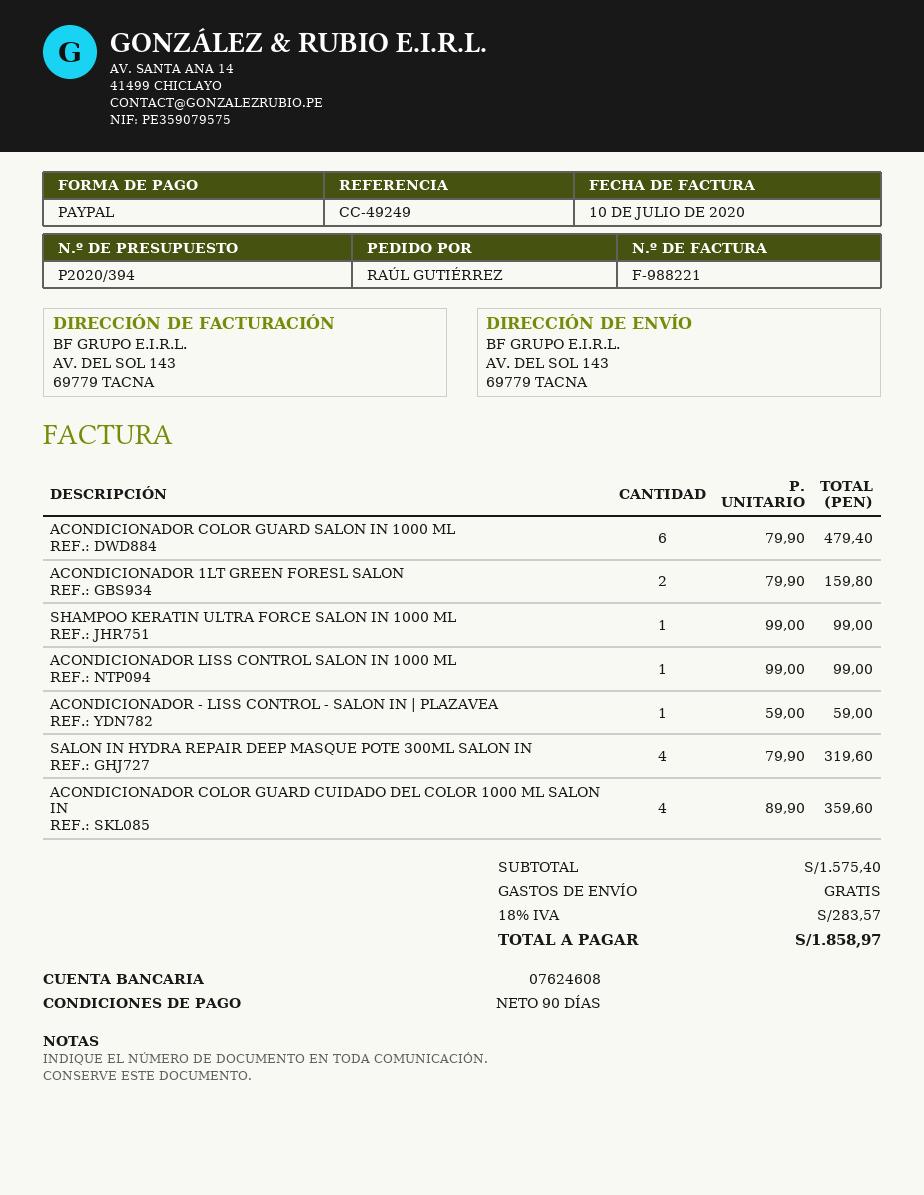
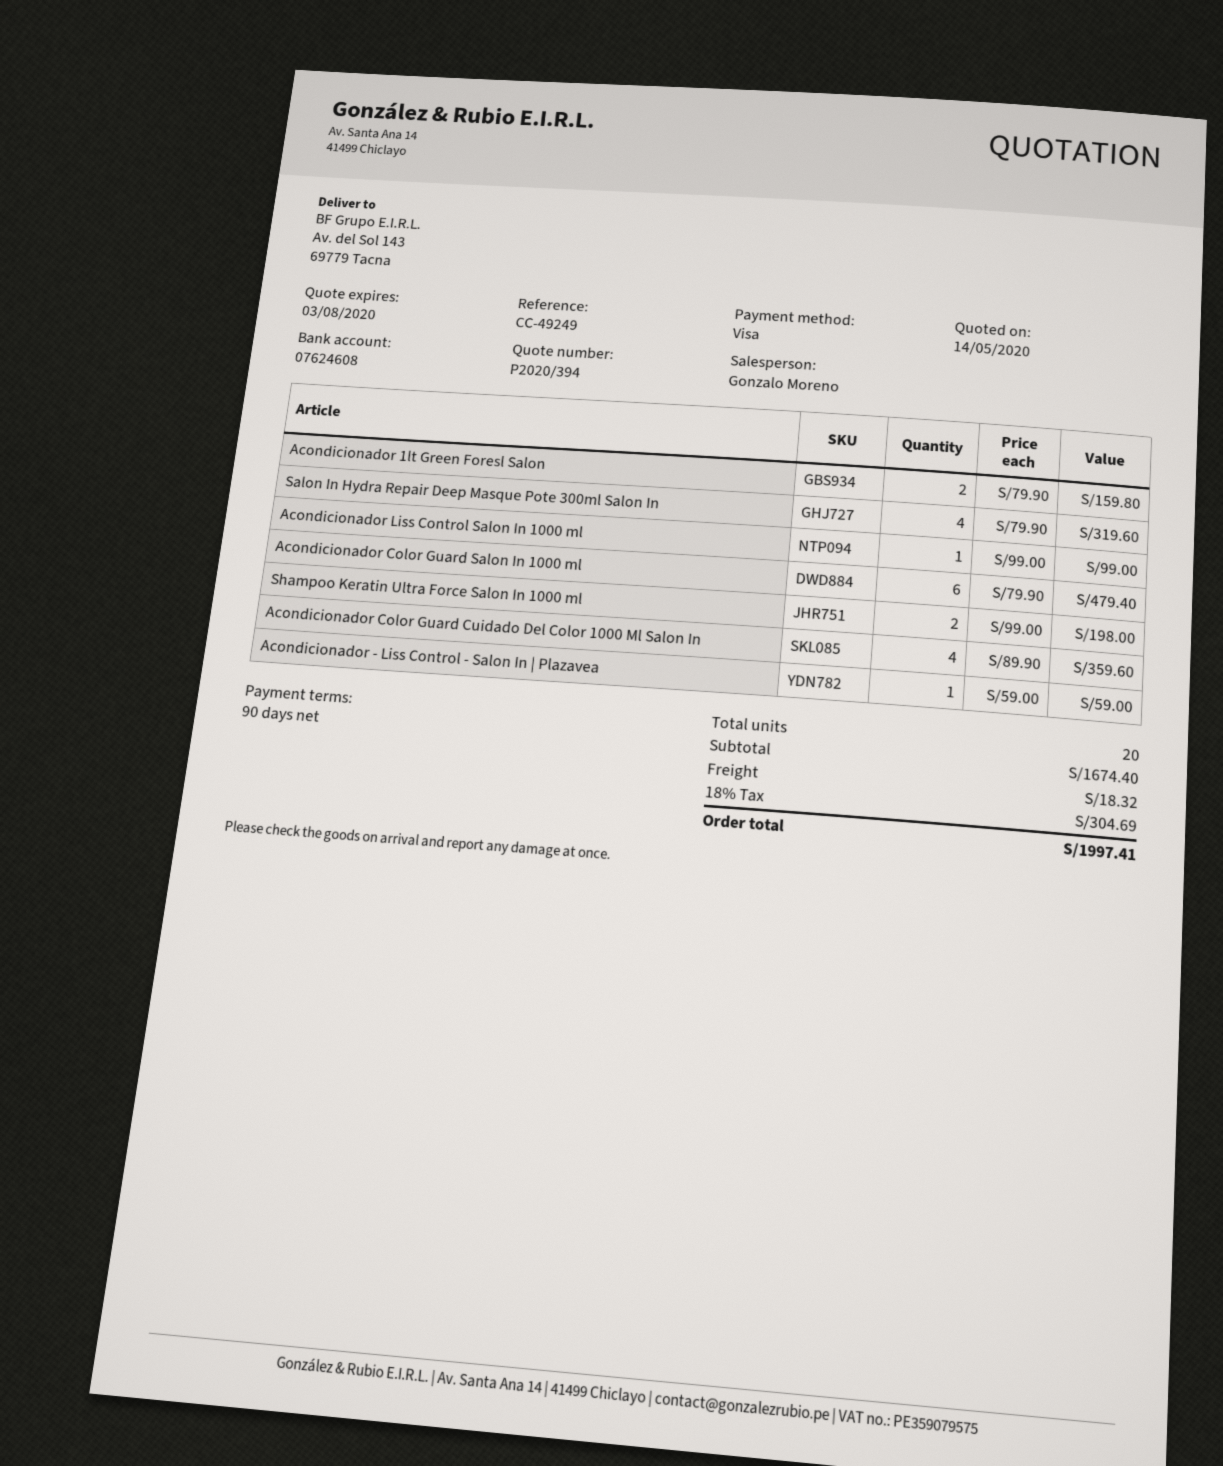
payment method: PayPal -> Visa
SHAMPOO KERATIN ULTRA FORCE SALON IN 1000 ML: 1 x 99.00 = 99.00 -> 2 x 99.00 = 198.00
subtotal: 1575.40 -> 1674.40
shipping: 0.00 -> 18.32
tax: 18% = 283.57 -> 18% = 304.69
total: 1858.97 -> 1997.41

